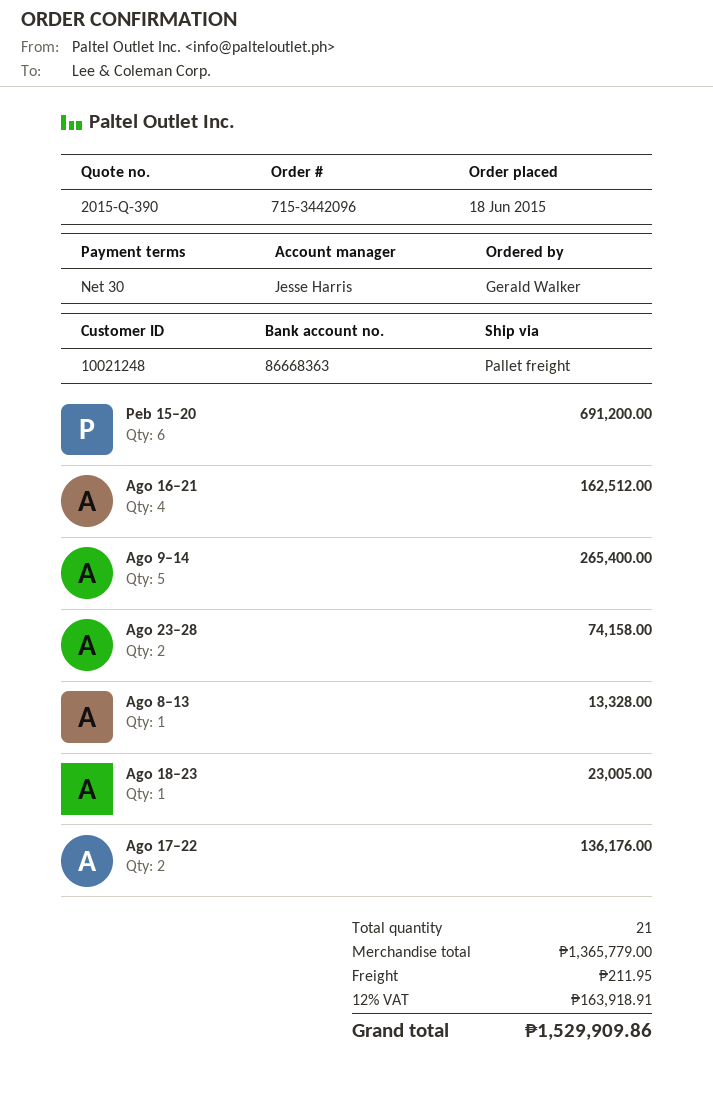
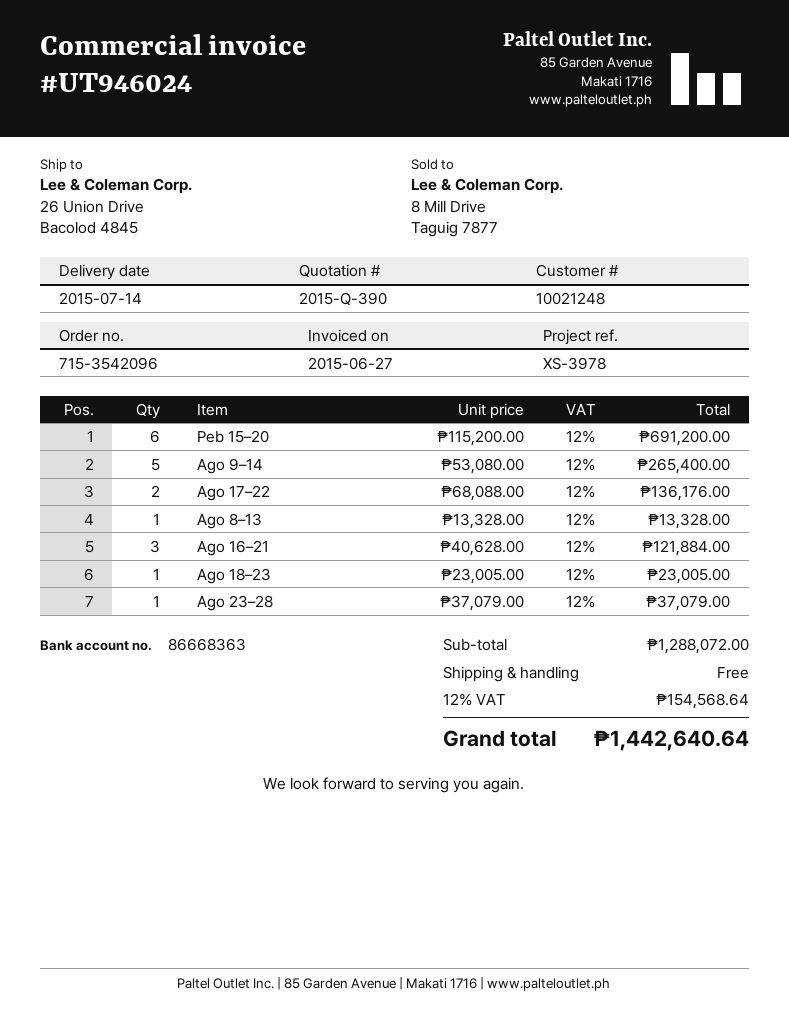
order number: 715-3442096 -> 715-3542096
Ago 16–21: 4 for 162512.00 -> 3 for 121884.00
Ago 23–28: 2 for 74158.00 -> 1 for 37079.00
subtotal: 1365779.00 -> 1288072.00
shipping: 211.95 -> 0.00
tax: 12% = 163918.91 -> 12% = 154568.64
total: 1529909.86 -> 1442640.64

